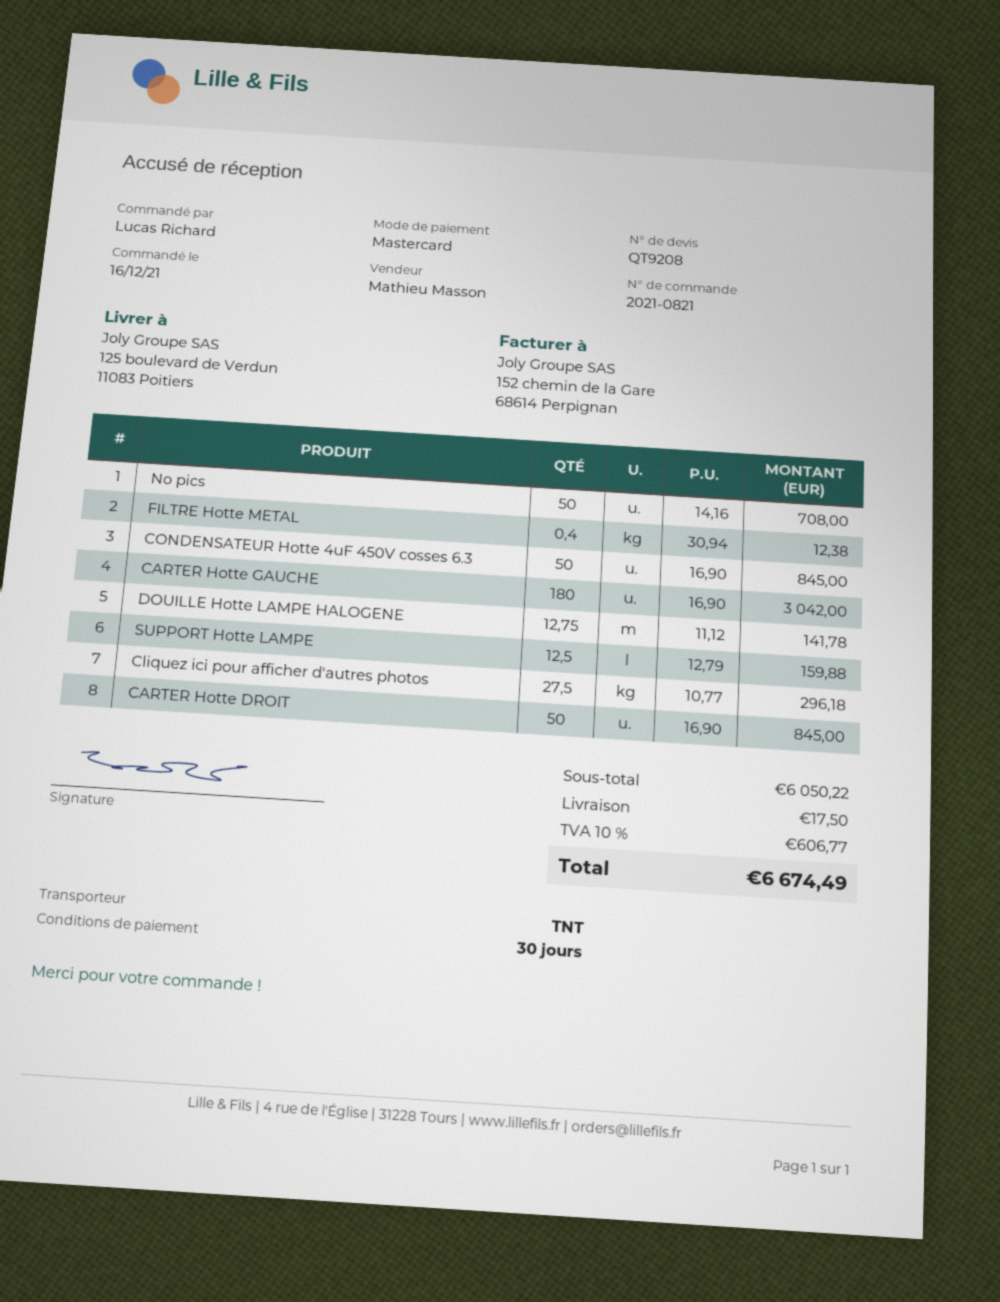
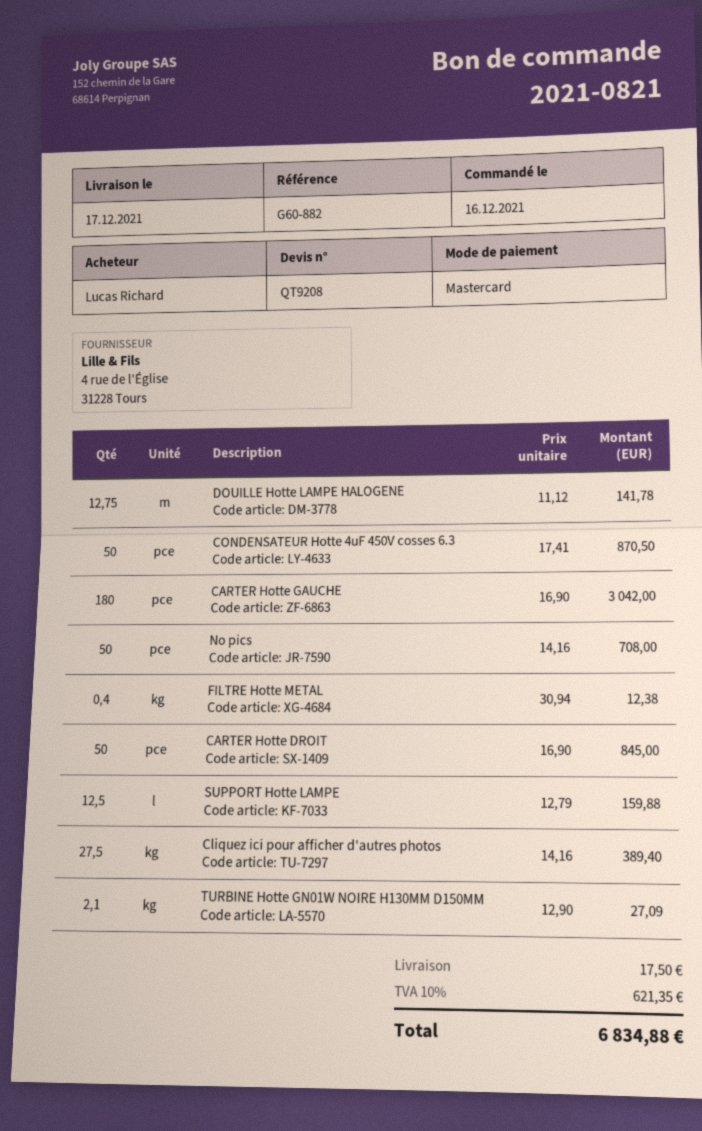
CONDENSATEUR Hotte 4uF 450V cosses 6.3: 50 x 16.90 = 845.00 -> 50 x 17.41 = 870.50
Cliquez ici pour afficher d'autres photos: 27.5 x 10.77 = 296.18 -> 27.5 x 14.16 = 389.40
TURBINE Hotte GN01W NOIRE H130MM D150MM: none -> 2.1 x 12.90 = 27.09
tax: 10% = 606.77 -> 10% = 621.35
total: 6674.49 -> 6834.88

